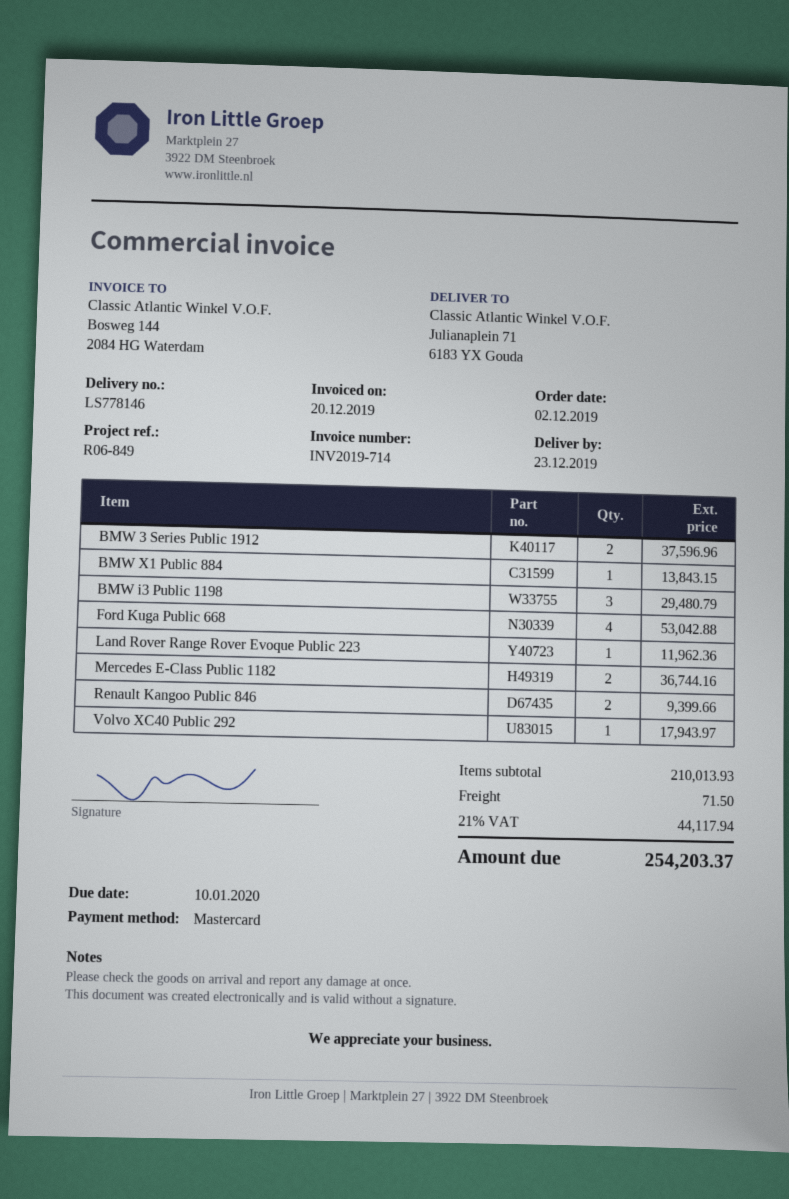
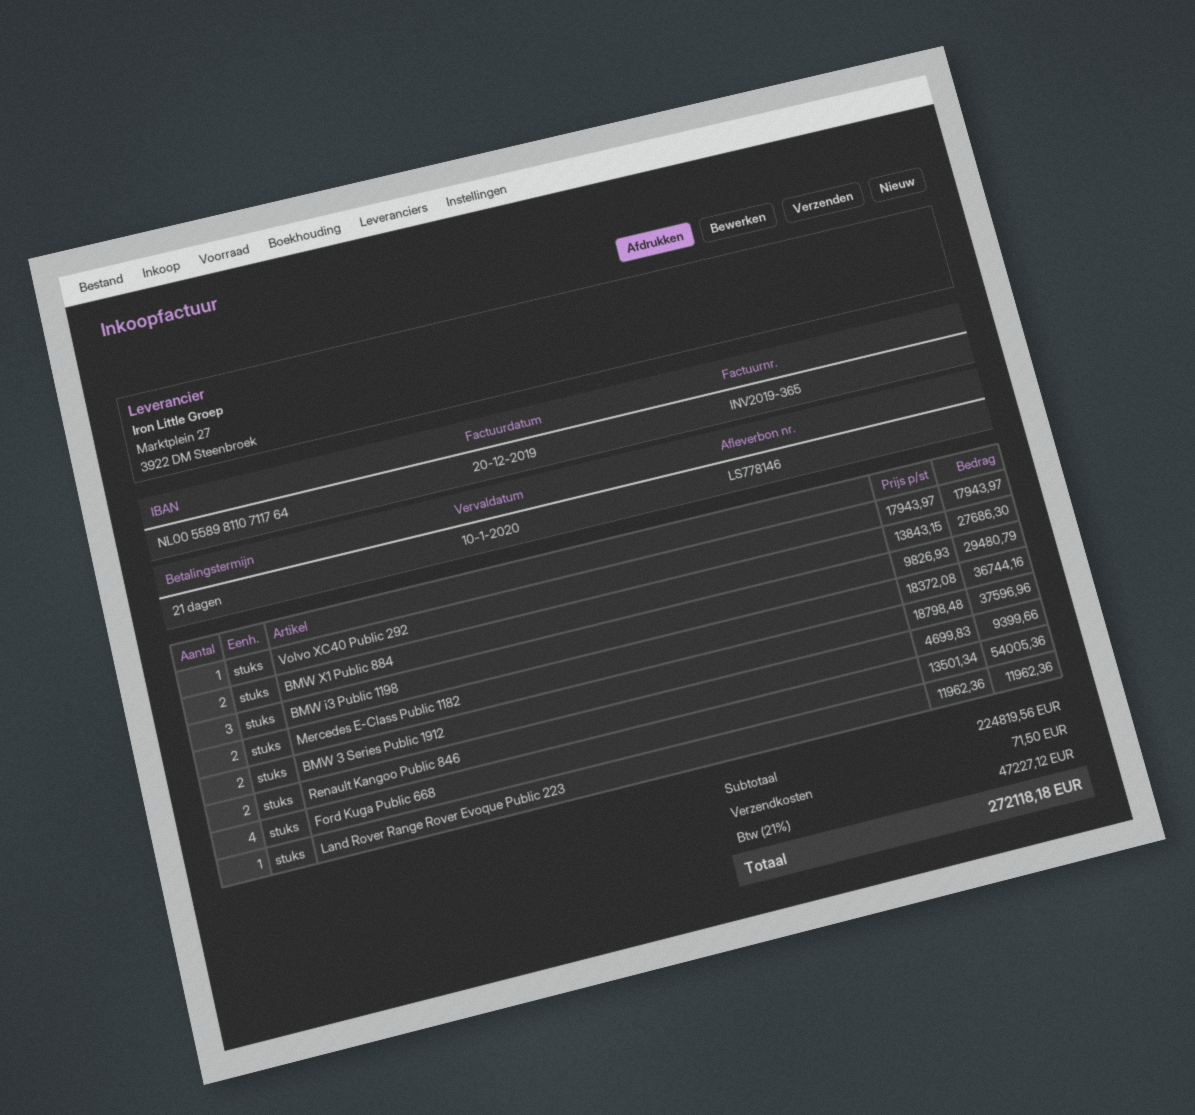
invoice number: INV2019-714 -> INV2019-365
BMW X1 Public 884: 1 for 13843.15 -> 2 for 27686.30
Ford Kuga Public 668: 4 for 53042.88 -> 4 for 54005.36
subtotal: 210013.93 -> 224819.56
tax: 21% = 44117.94 -> 21% = 47227.12
total: 254203.37 -> 272118.18

